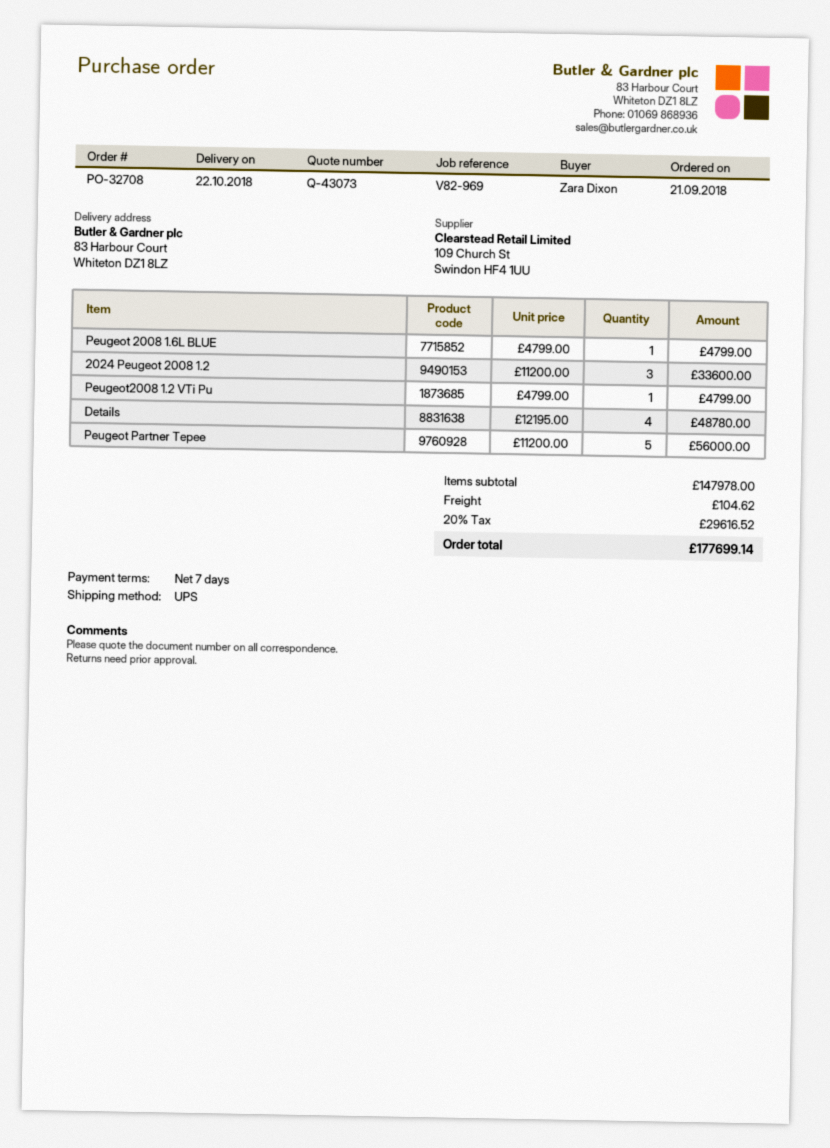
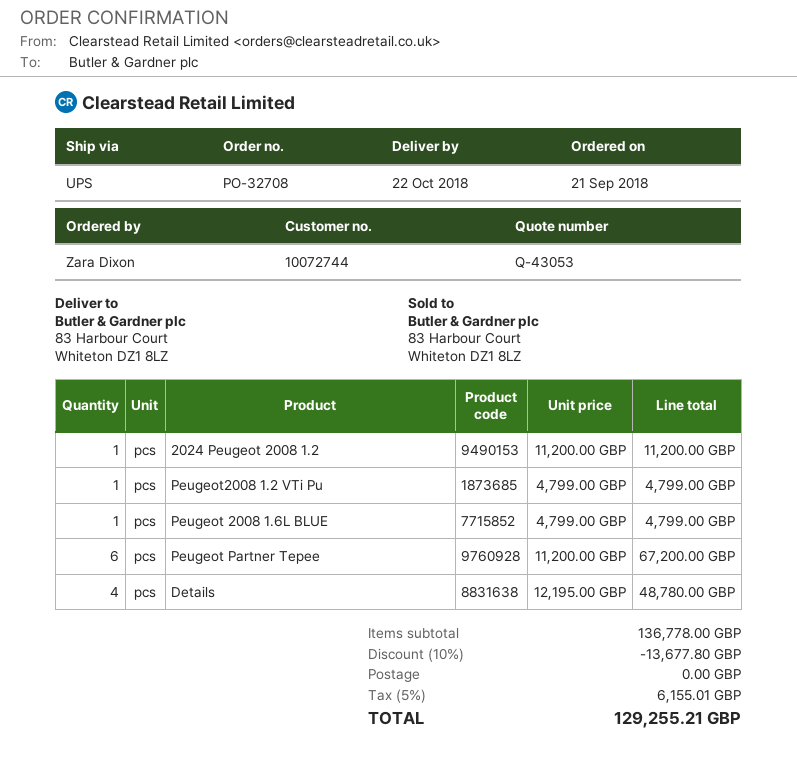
quote number: Q-43073 -> Q-43053
2024 Peugeot 2008 1.2: 3 x 11200.00 = 33600.00 -> 1 x 11200.00 = 11200.00
Peugeot Partner Tepee: 5 x 11200.00 = 56000.00 -> 6 x 11200.00 = 67200.00
subtotal: 147978.00 -> 136778.00
discount: none -> 10% = 13677.80
shipping: 104.62 -> 0.00
tax: 20% = 29616.52 -> 5% = 6155.01
total: 177699.14 -> 129255.21

